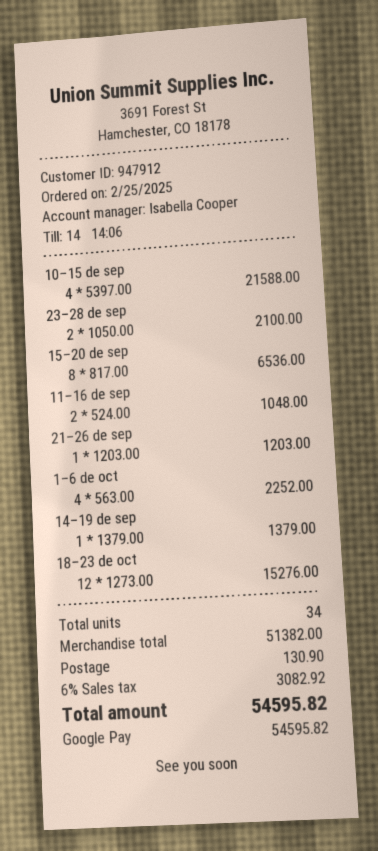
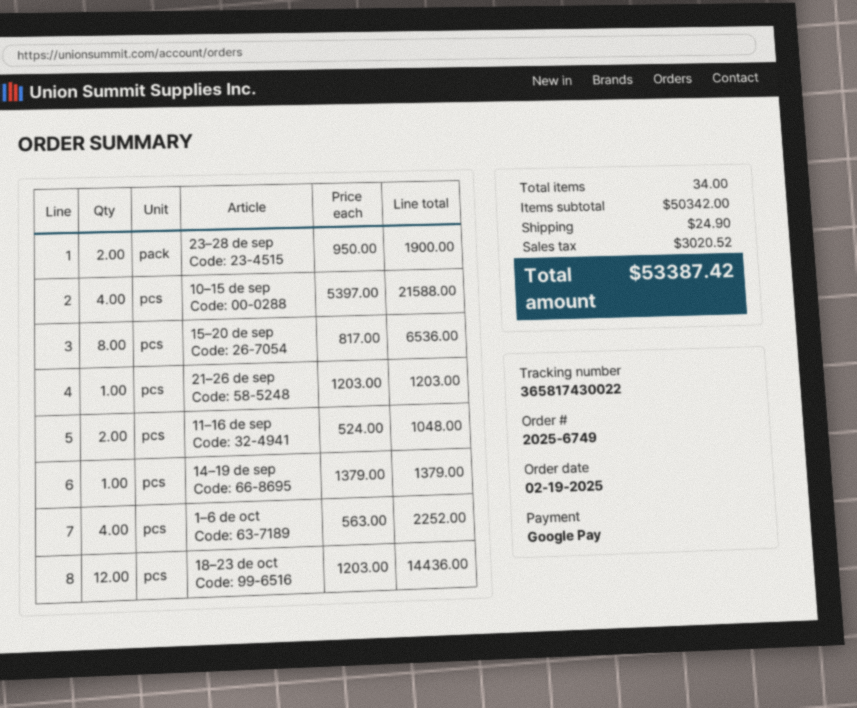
order date: 2025-02-25 -> 2025-02-19
23–28 de sep: 2 x 1050.00 = 2100.00 -> 2 x 950.00 = 1900.00
18–23 de oct: 12 x 1273.00 = 15276.00 -> 12 x 1203.00 = 14436.00
subtotal: 51382.00 -> 50342.00
shipping: 130.90 -> 24.90
tax: 3082.92 -> 3020.52
total: 54595.82 -> 53387.42

